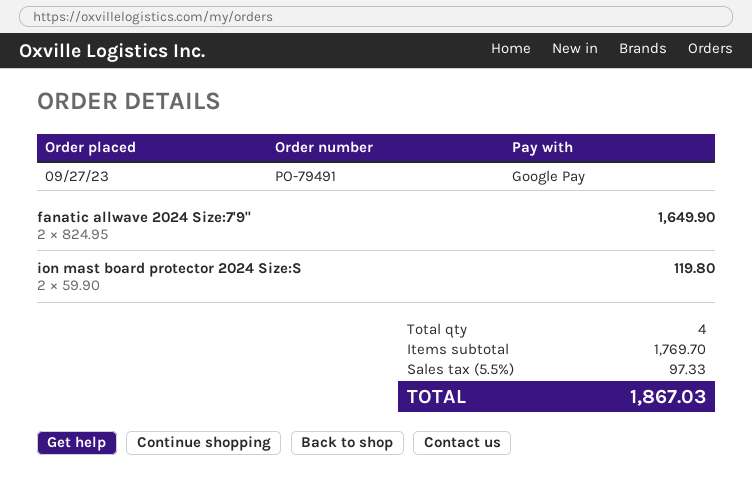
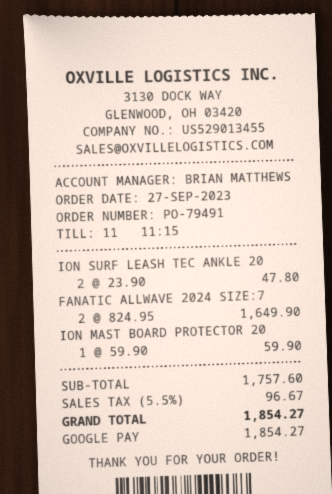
ion mast board protector 2024 Size:S: 2 x 59.90 = 119.80 -> 1 x 59.90 = 59.90
ION SURF LEASH TEC ANKLE 20: none -> 2 x 23.90 = 47.80
subtotal: 1769.70 -> 1757.60
tax: 5.5% = 97.33 -> 5.5% = 96.67
total: 1867.03 -> 1854.27

